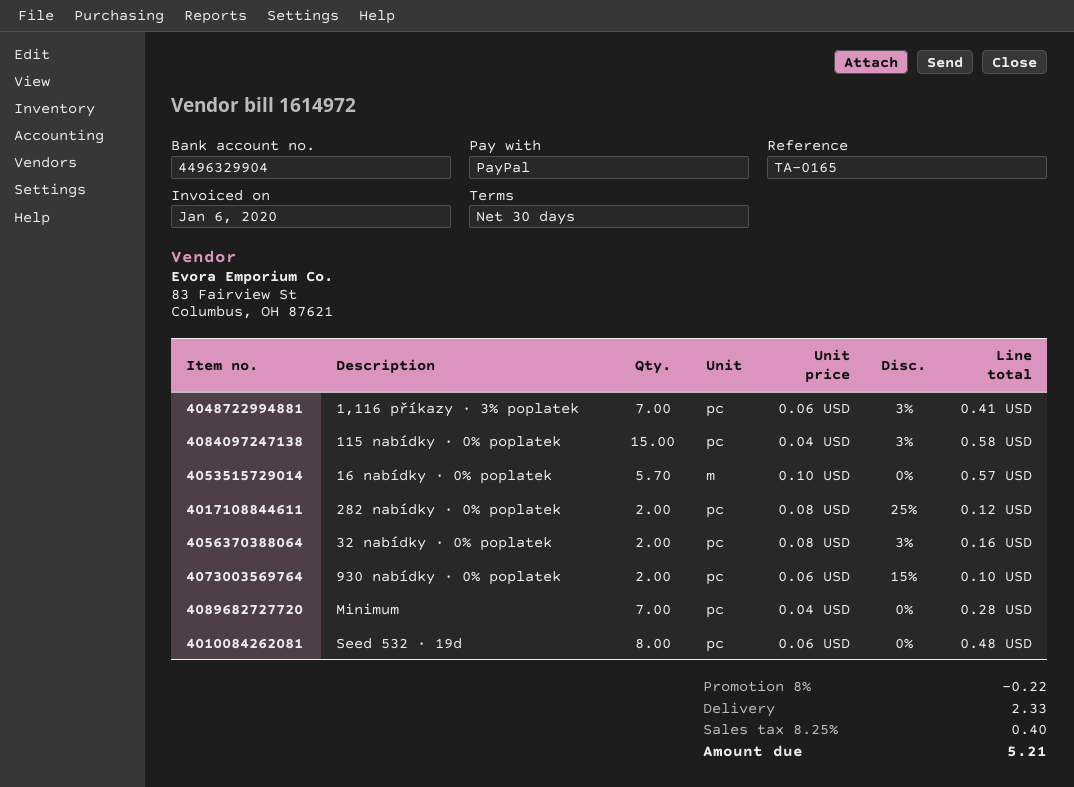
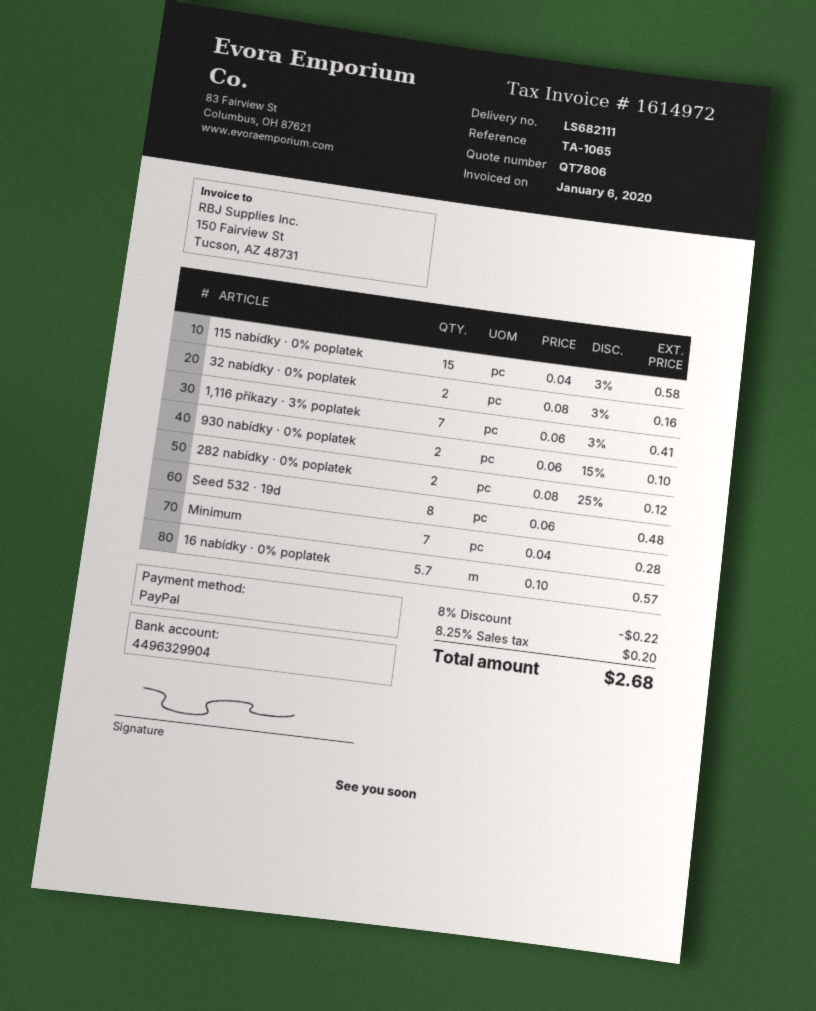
reference: TA-0165 -> TA-1065
shipping: 2.33 -> none
tax: 8.25% = 0.40 -> 8.25% = 0.20
total: 5.21 -> 2.68

